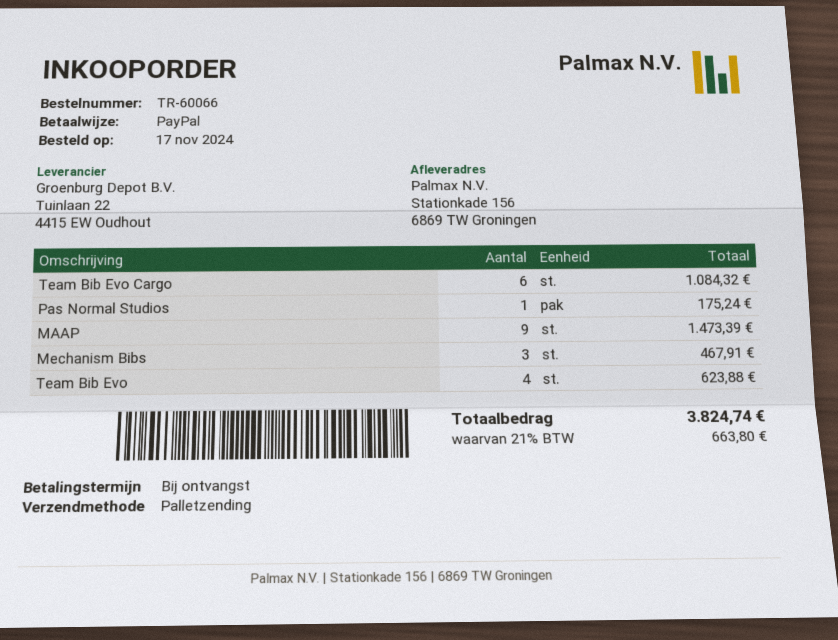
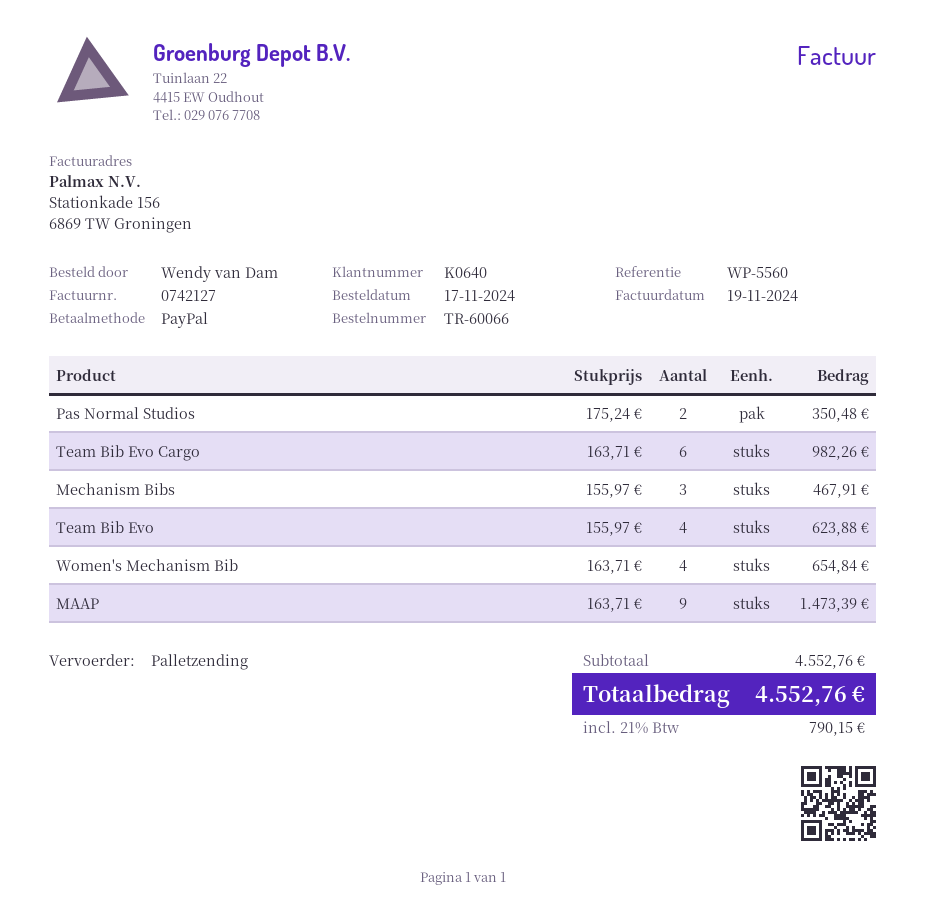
Team Bib Evo Cargo: 6 for 1084.32 -> 6 for 982.26
Pas Normal Studios: 1 for 175.24 -> 2 for 350.48
Women's Mechanism Bib: none -> 4 for 654.84
tax: 21% = 663.80 -> 21% = 790.15
total: 3824.74 -> 4552.76

